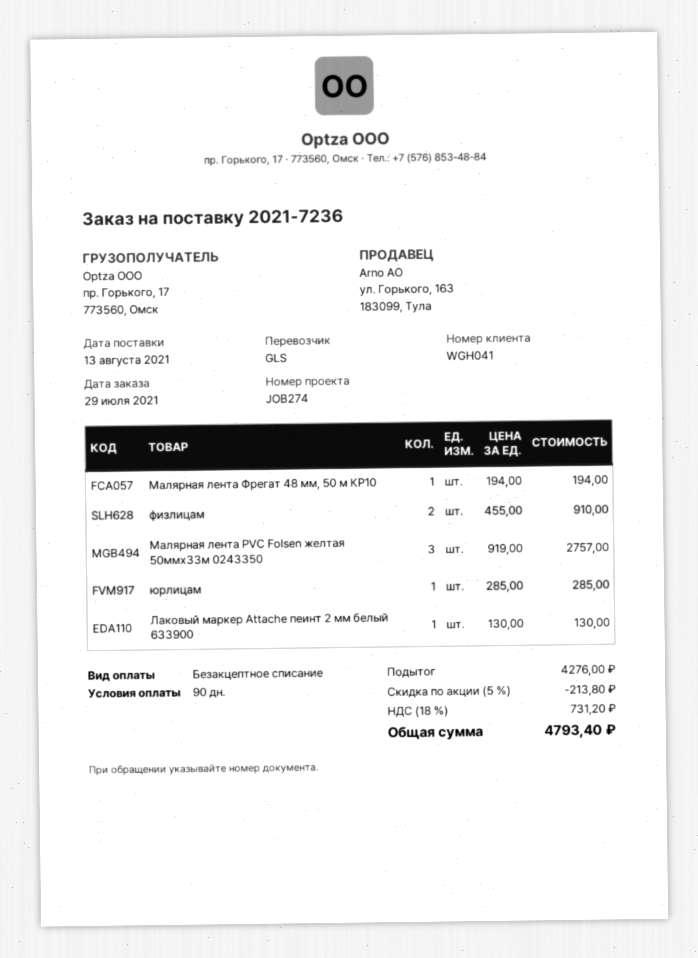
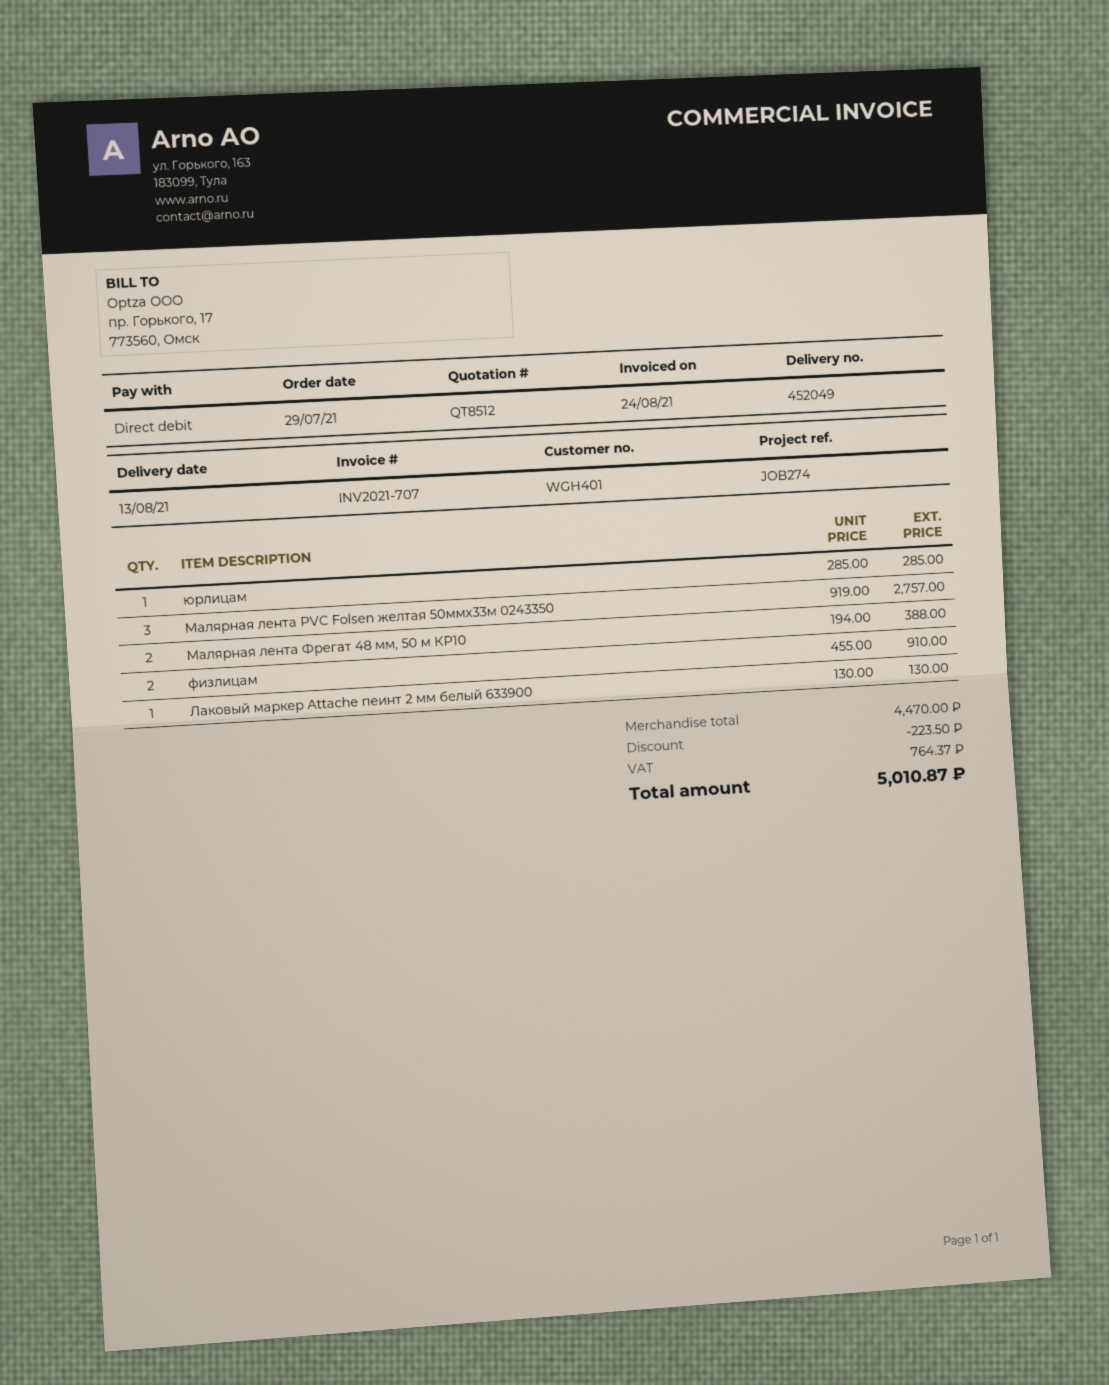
customer number: WGH041 -> WGH401
Малярная лента Фрегат 48 мм, 50 м КР10: 1 x 194.00 = 194.00 -> 2 x 194.00 = 388.00
subtotal: 4276.00 -> 4470.00
discount: 213.80 -> 223.50
tax: 731.20 -> 764.37
total: 4793.40 -> 5010.87

